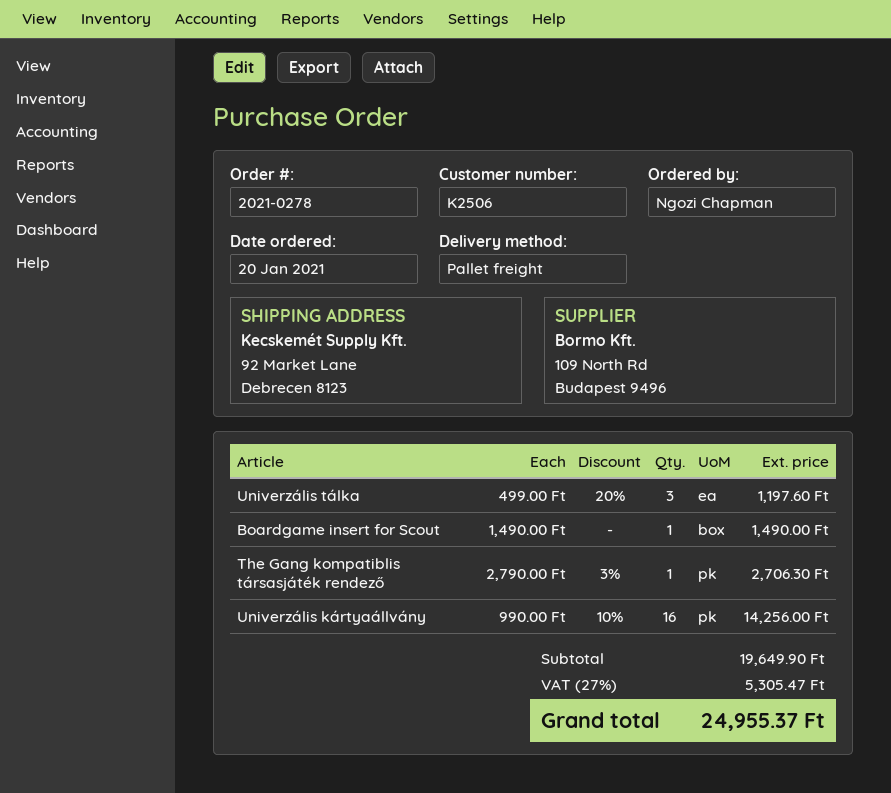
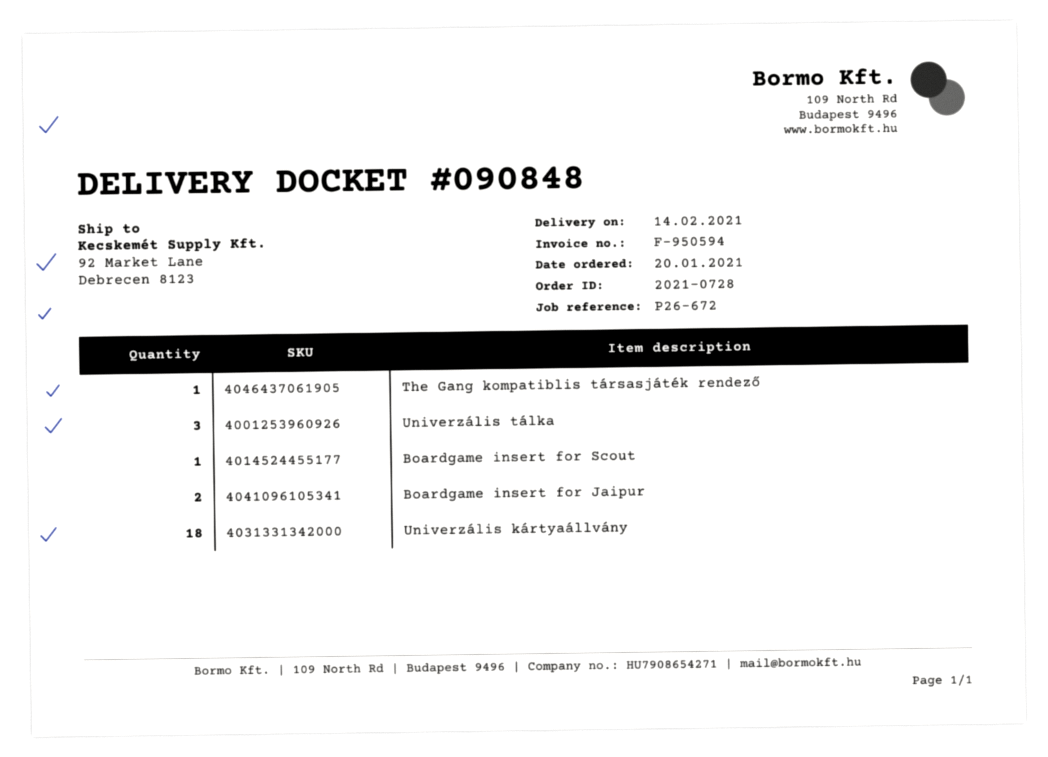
order number: 2021-0278 -> 2021-0728
Univerzális kártyaállvány: 16 -> 18
Boardgame insert for Jaipur: none -> 2

